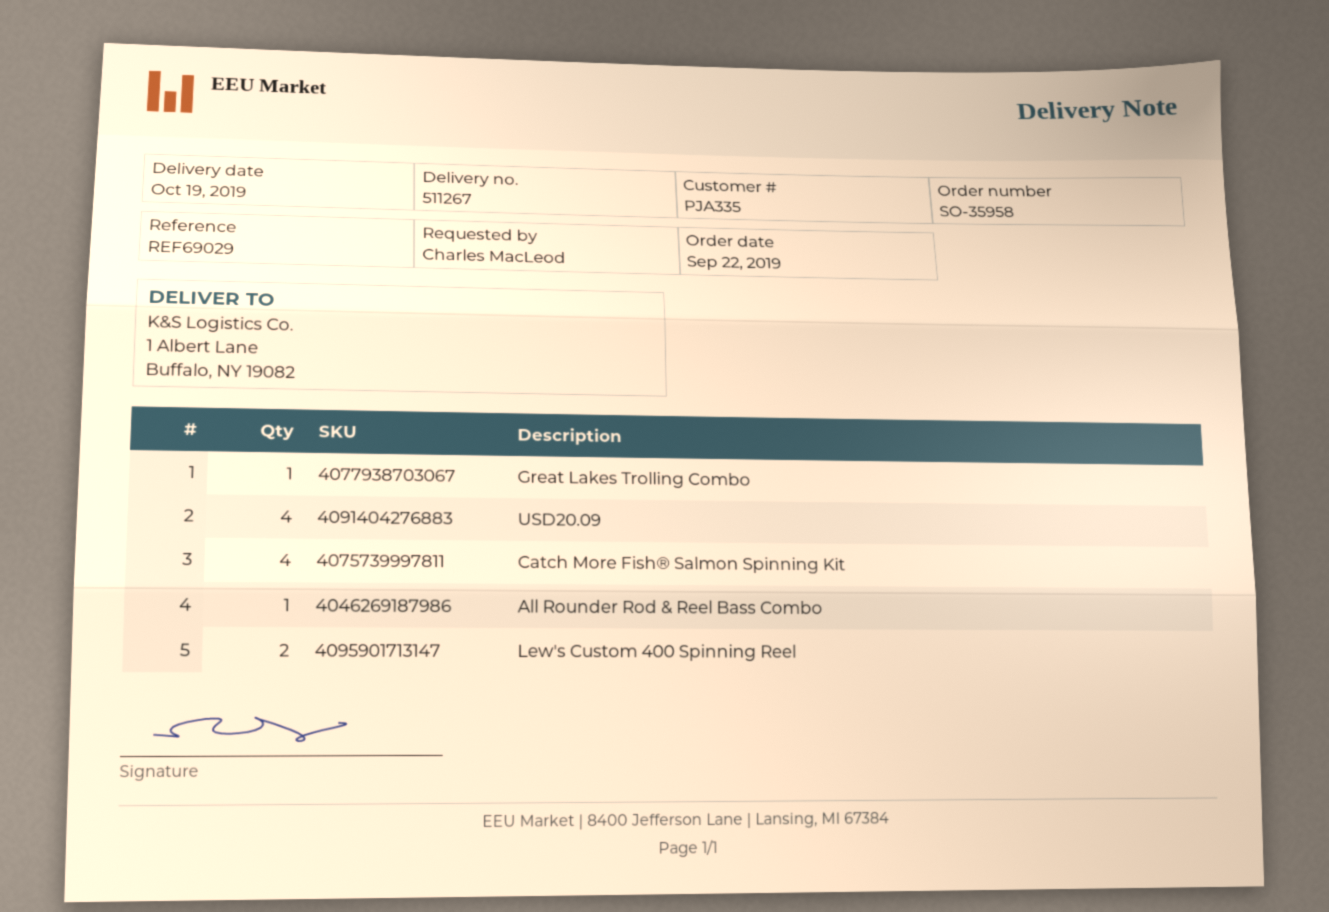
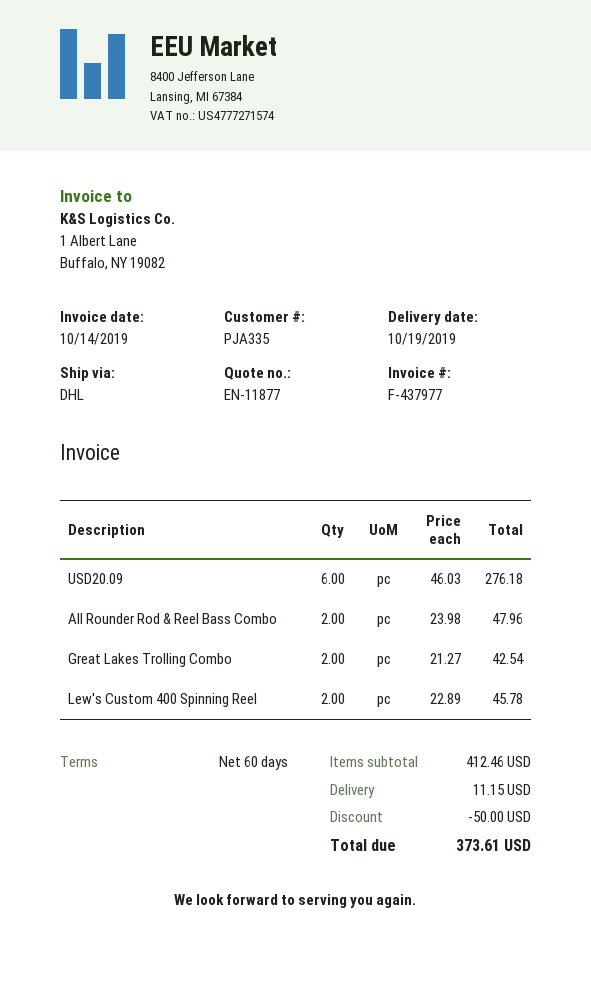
Great Lakes Trolling Combo: 1 -> 2
USD20.09: 4 -> 6
Catch More Fish® Salmon Spinning Kit: 4 -> none
All Rounder Rod & Reel Bass Combo: 1 -> 2

